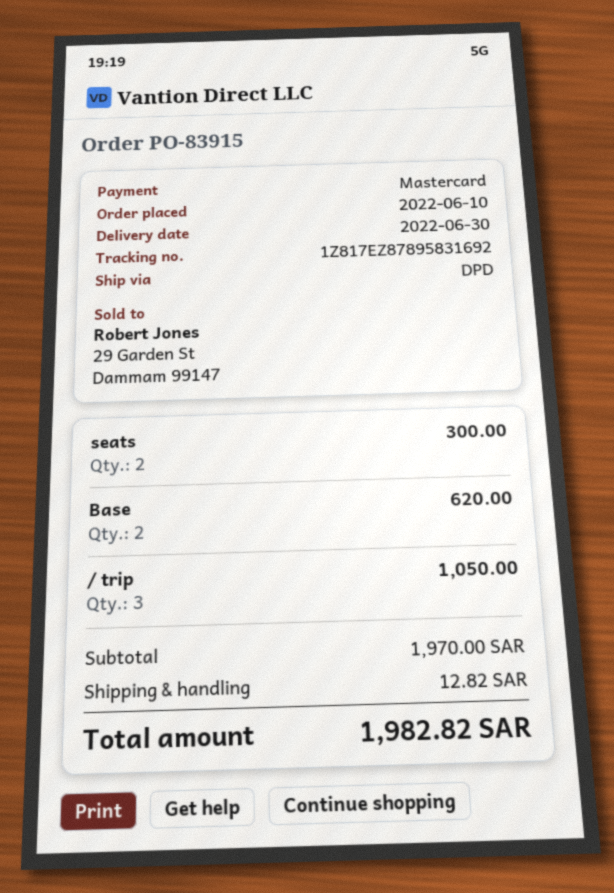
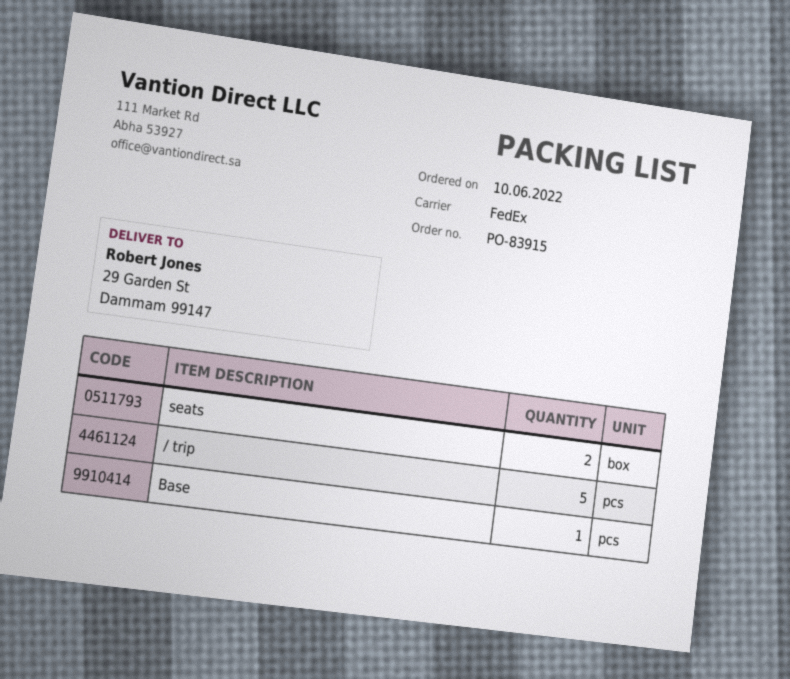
shipping method: DPD -> FedEx
Base: 2 -> 1
/ trip: 3 -> 5

